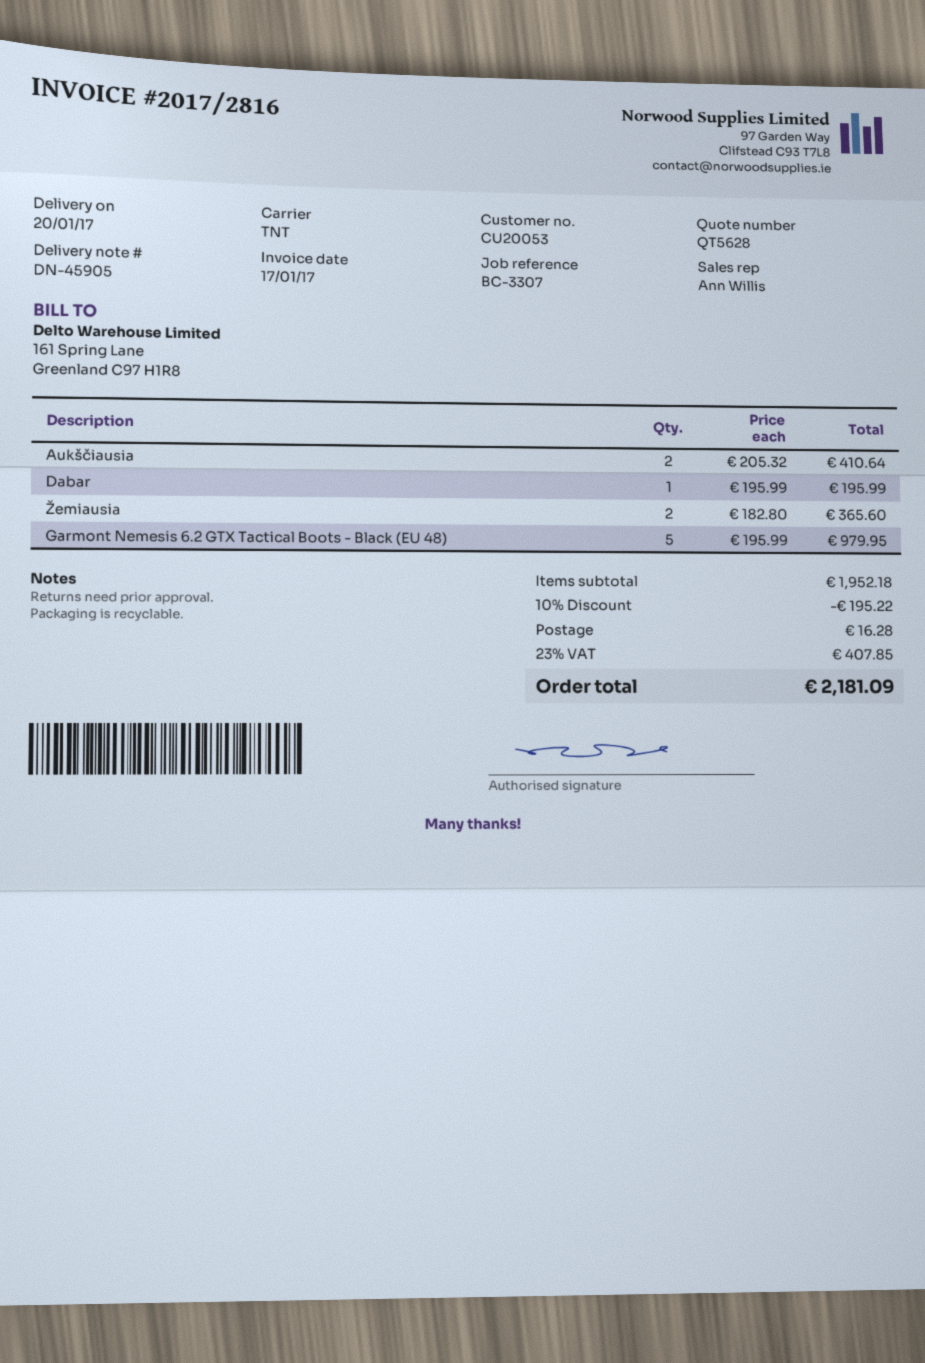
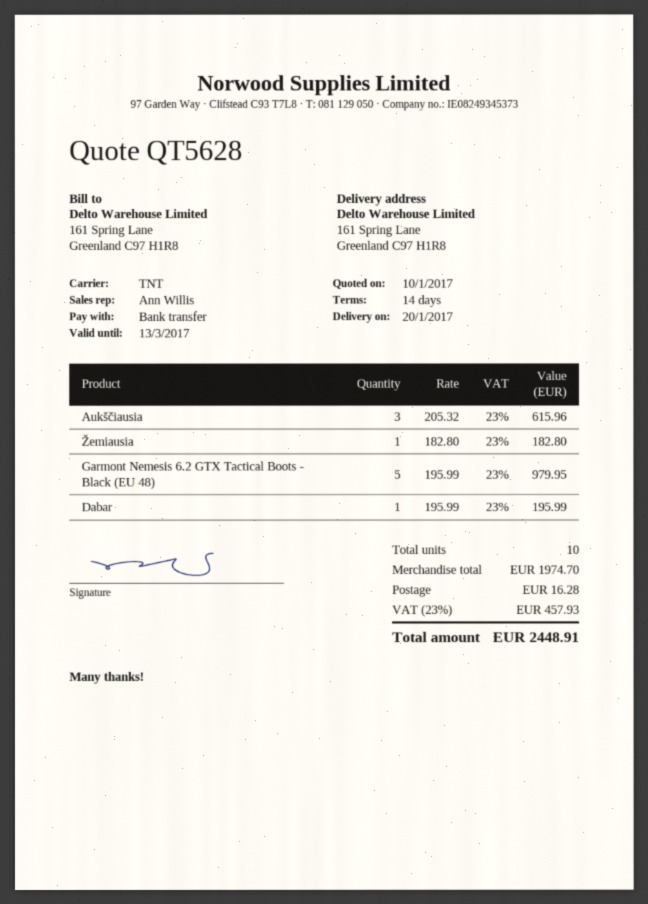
Aukščiausia: 2 x 205.32 = 410.64 -> 3 x 205.32 = 615.96
Žemiausia: 2 x 182.80 = 365.60 -> 1 x 182.80 = 182.80
subtotal: 1952.18 -> 1974.70
discount: 10% = 195.22 -> none
tax: 23% = 407.85 -> 23% = 457.93
total: 2181.09 -> 2448.91

